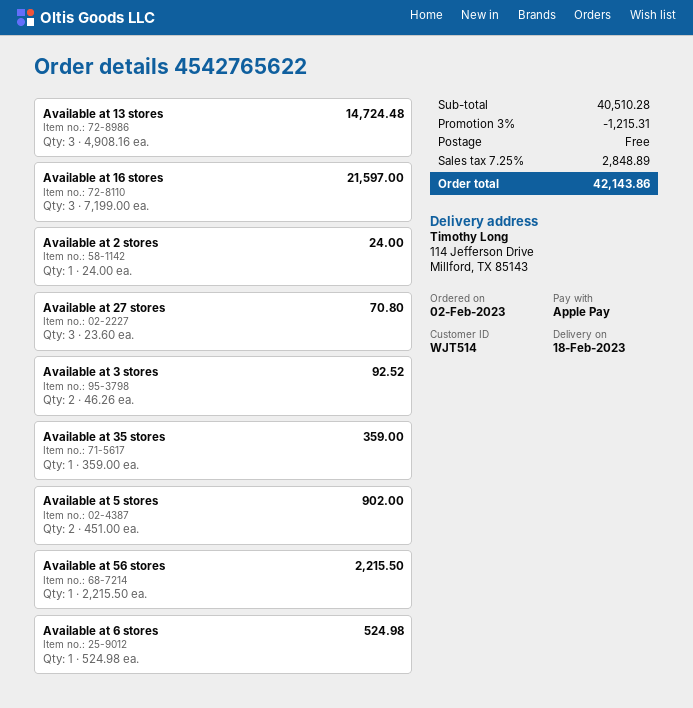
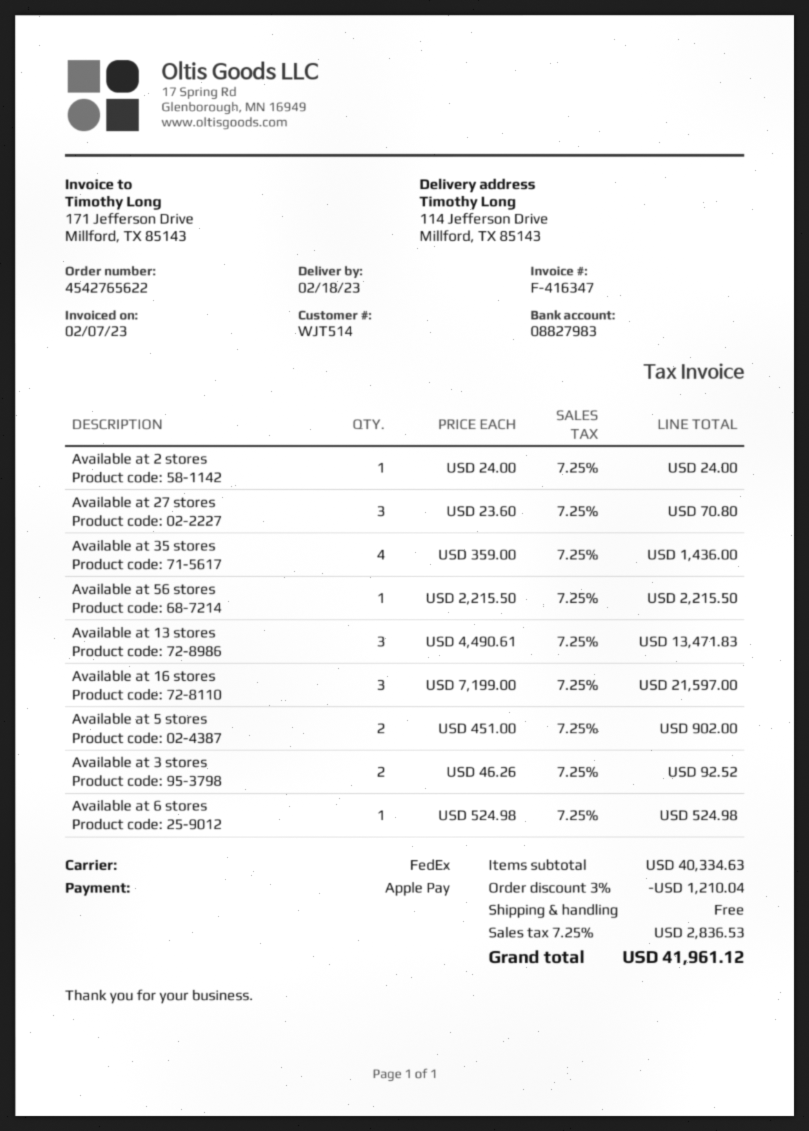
Available at 13 stores: 3 x 4908.16 = 14724.48 -> 3 x 4490.61 = 13471.83
Available at 35 stores: 1 x 359.00 = 359.00 -> 4 x 359.00 = 1436.00
subtotal: 40510.28 -> 40334.63
discount: 3% = 1215.31 -> 3% = 1210.04
tax: 7.25% = 2848.89 -> 7.25% = 2836.53
total: 42143.86 -> 41961.12

